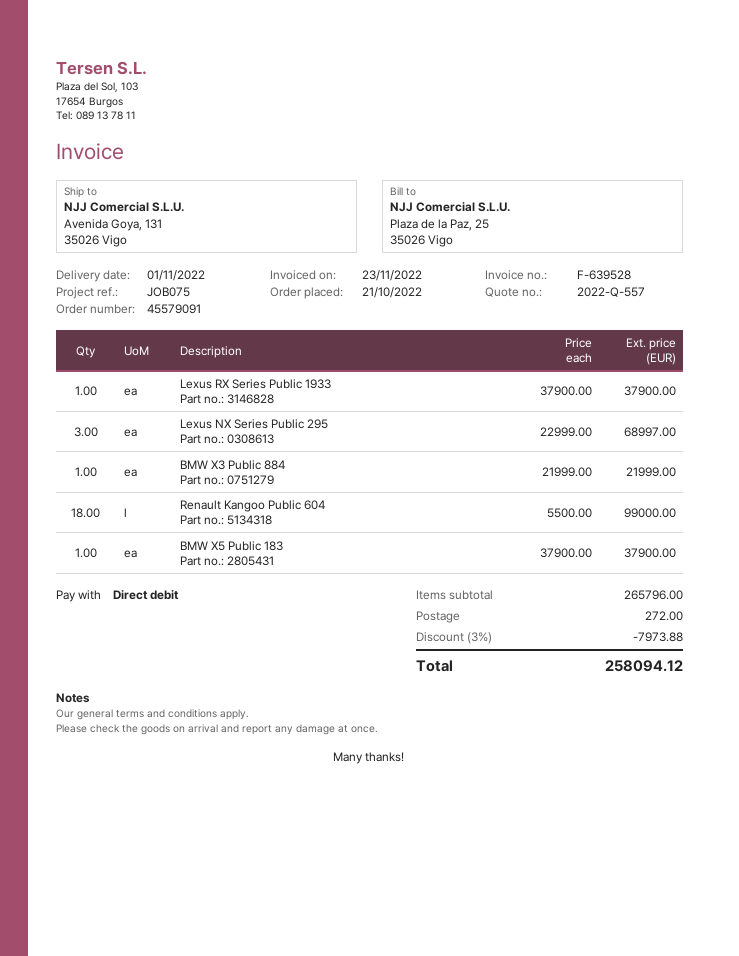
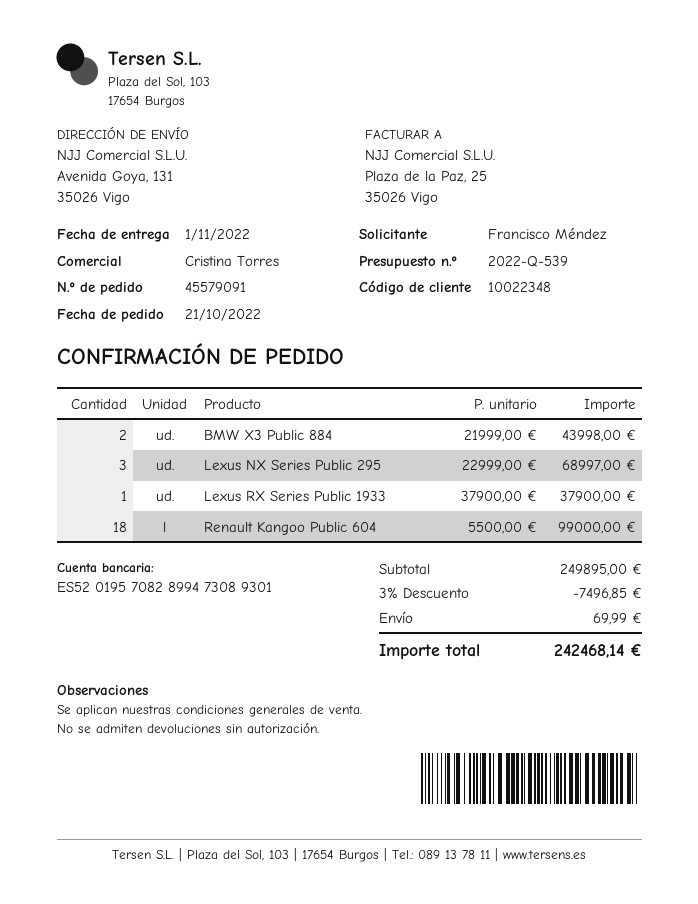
quote number: 2022-Q-557 -> 2022-Q-539
BMW X3 Public 884: 1 x 21999.00 = 21999.00 -> 2 x 21999.00 = 43998.00
BMW X5 Public 183: 1 x 37900.00 = 37900.00 -> none
subtotal: 265796.00 -> 249895.00
discount: 3% = 7973.88 -> 3% = 7496.85
shipping: 272.00 -> 69.99
total: 258094.12 -> 242468.14

